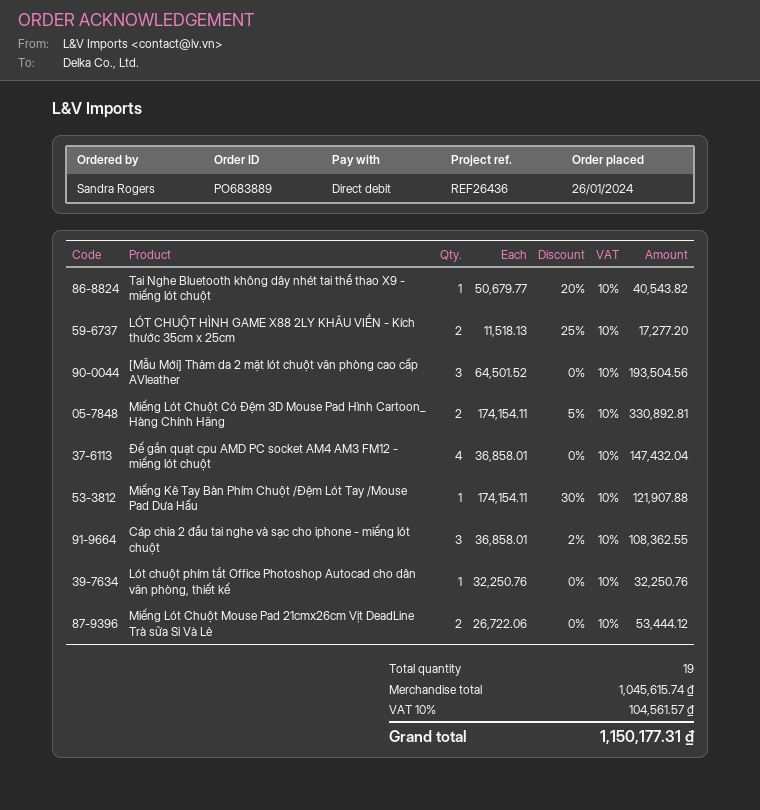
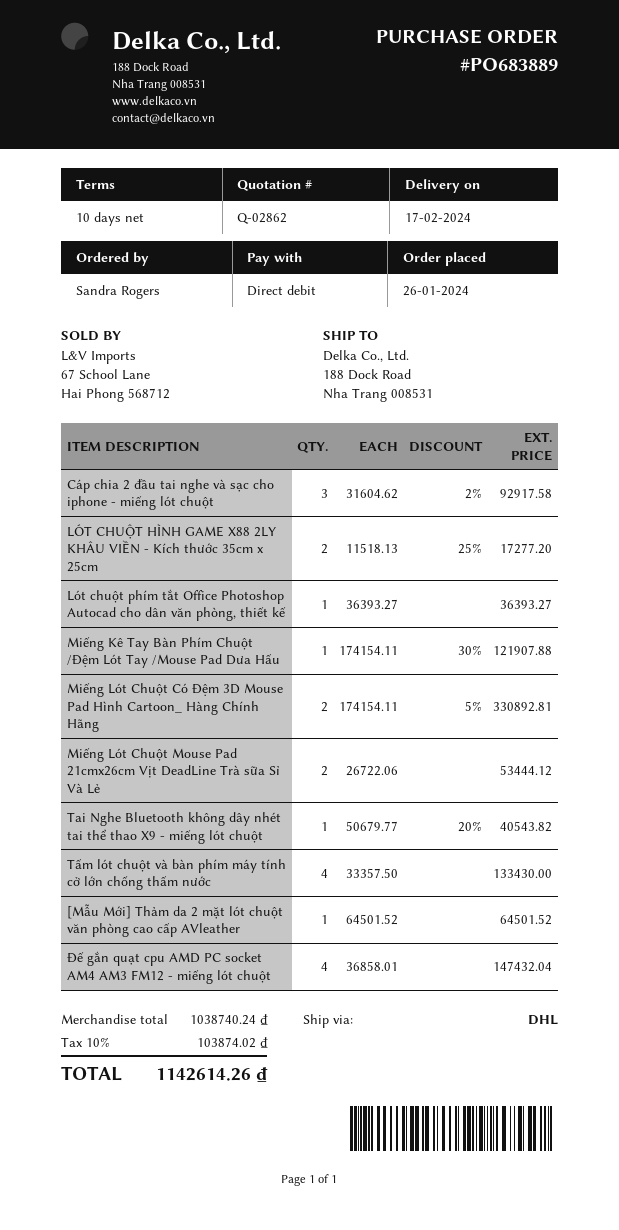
[Mẫu Mới] Thảm da 2 mặt lót chuột văn phòng cao cấp AVleather: 3 x 64501.52 = 193504.56 -> 1 x 64501.52 = 64501.52
Cáp chia 2 đầu tai nghe và sạc cho iphone - miếng lót chuột: 3 x 36858.01 - 2% = 108362.55 -> 3 x 31604.62 - 2% = 92917.58
Lót chuột phím tắt Office Photoshop Autocad cho dân văn phòng, thiết kế: 1 x 32250.76 = 32250.76 -> 1 x 36393.27 = 36393.27
Tấm lót chuột và bàn phím máy tính cở lớn chống thấm nước: none -> 4 x 33357.50 = 133430.00
subtotal: 1045615.74 -> 1038740.24
tax: 10% = 104561.57 -> 10% = 103874.02
total: 1150177.31 -> 1142614.26

